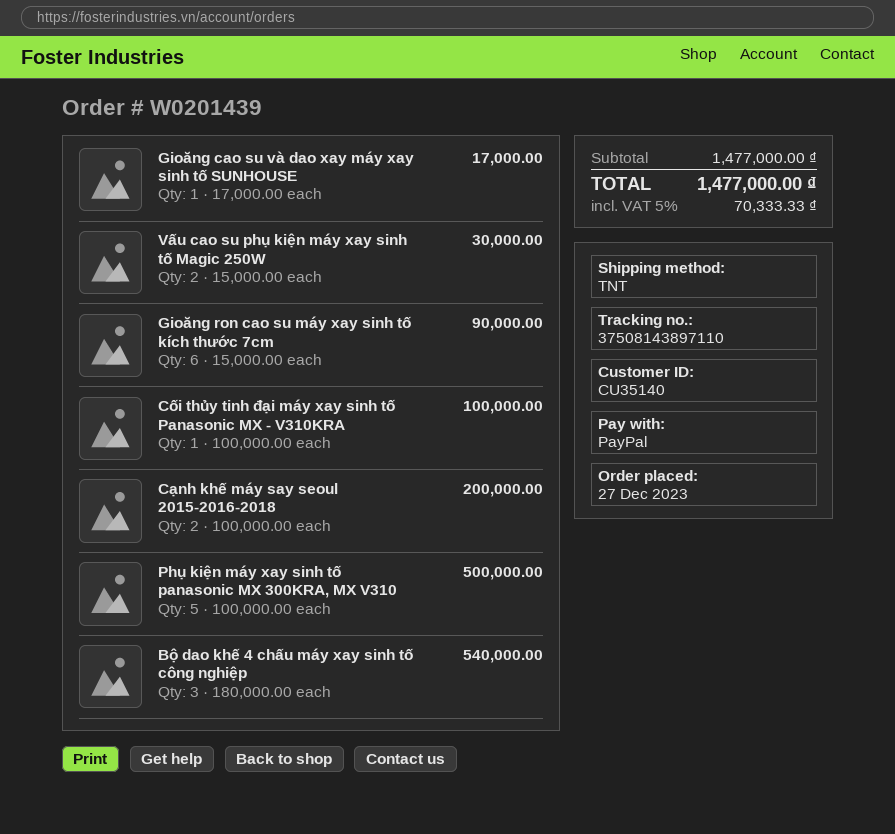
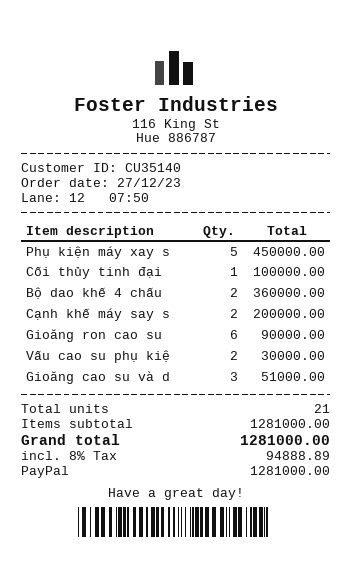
Gioăng cao su và dao xay máy xay sinh tố SUNHOUSE: 1 for 17000.00 -> 3 for 51000.00
Phụ kiện máy xay sinh tố panasonic MX 300KRA, MX V310: 5 for 500000.00 -> 5 for 450000.00
Bộ dao khế 4 chấu máy xay sinh tố công nghiệp: 3 for 540000.00 -> 2 for 360000.00
subtotal: 1477000.00 -> 1281000.00
tax: 5% = 70333.33 -> 8% = 94888.89
total: 1477000.00 -> 1281000.00

